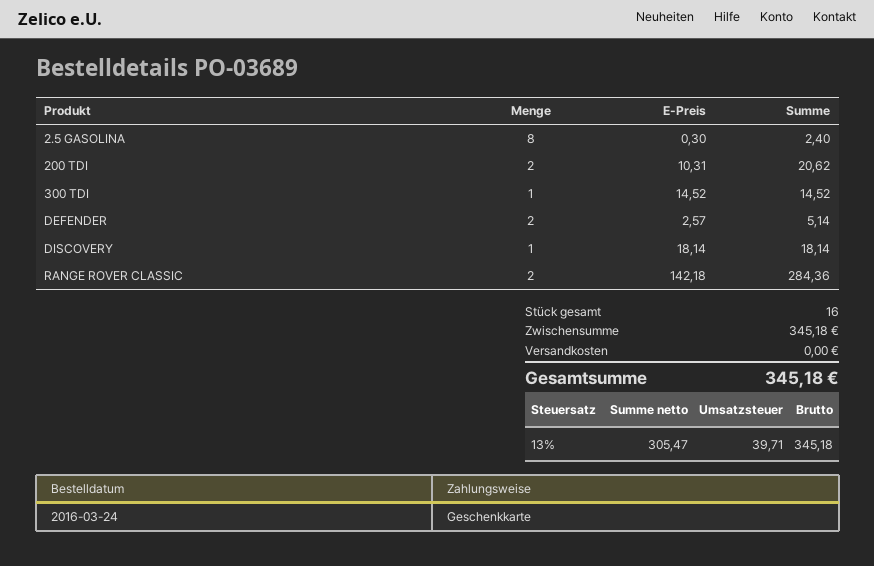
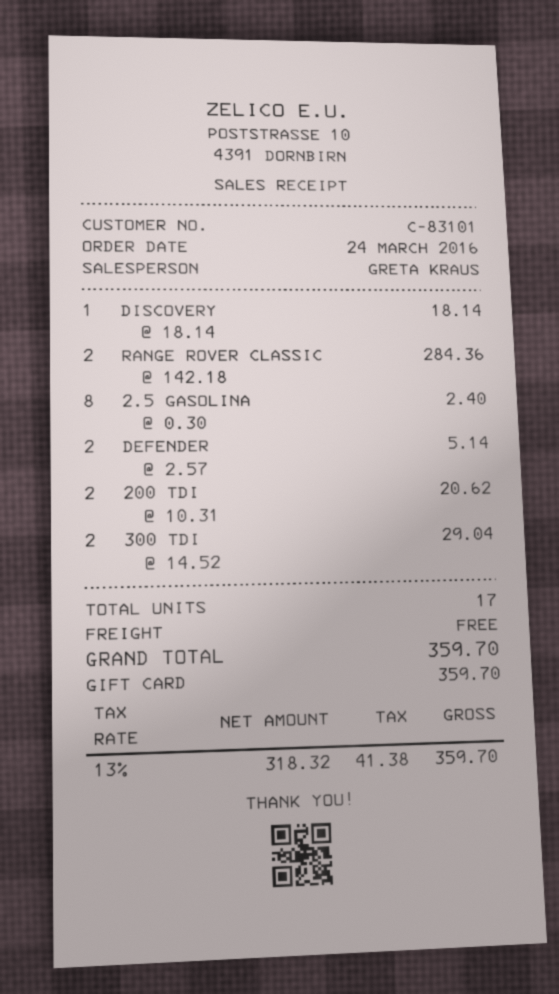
300 TDI: 1 x 14.52 = 14.52 -> 2 x 14.52 = 29.04
total quantity: 16 -> 17
net: 305.47 -> 318.32
tax: 13% = 39.71 -> 13% = 41.38
total: 345.18 -> 359.70

